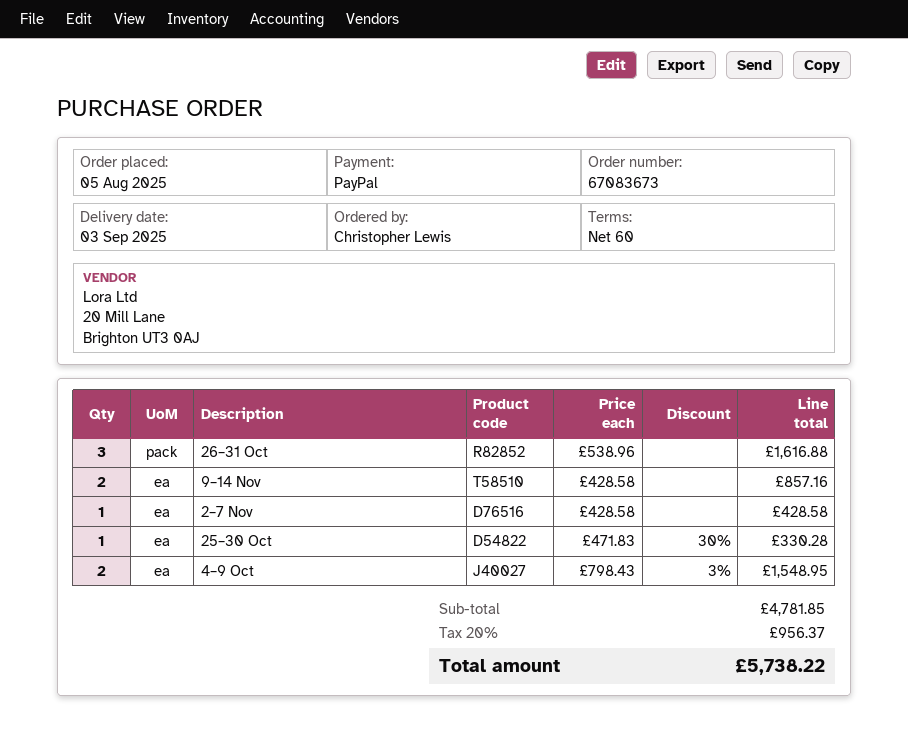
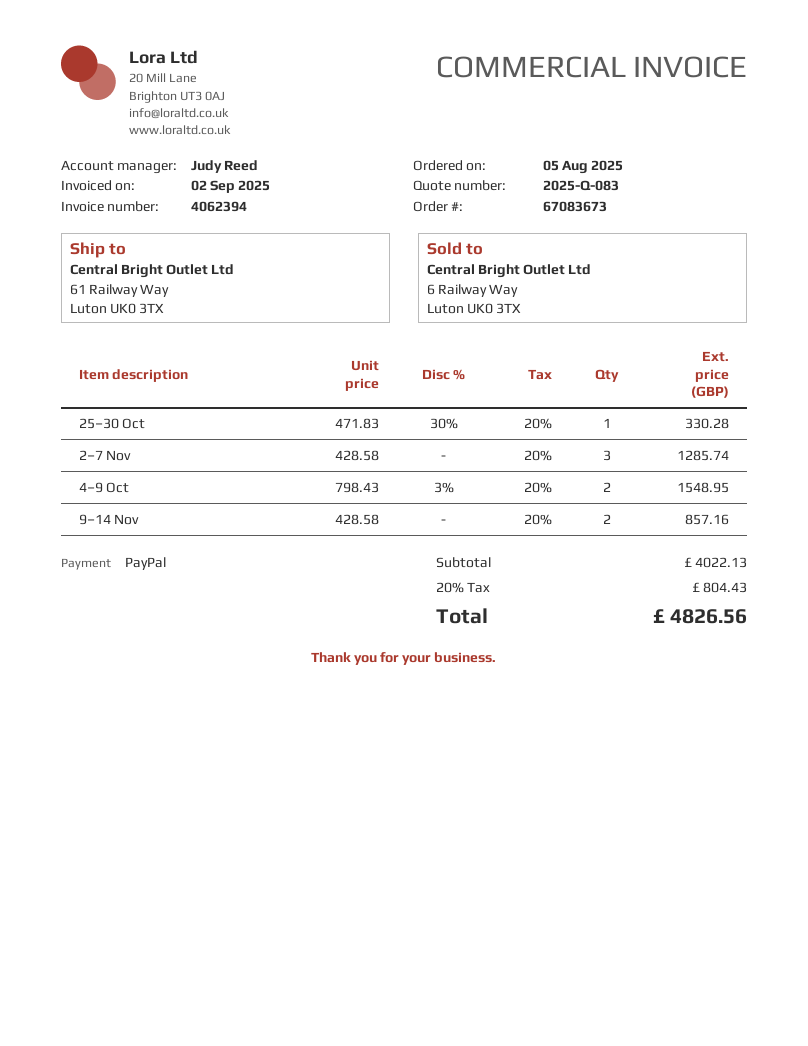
26–31 Oct: 3 x 538.96 = 1616.88 -> none
2–7 Nov: 1 x 428.58 = 428.58 -> 3 x 428.58 = 1285.74
subtotal: 4781.85 -> 4022.13
tax: 20% = 956.37 -> 20% = 804.43
total: 5738.22 -> 4826.56

